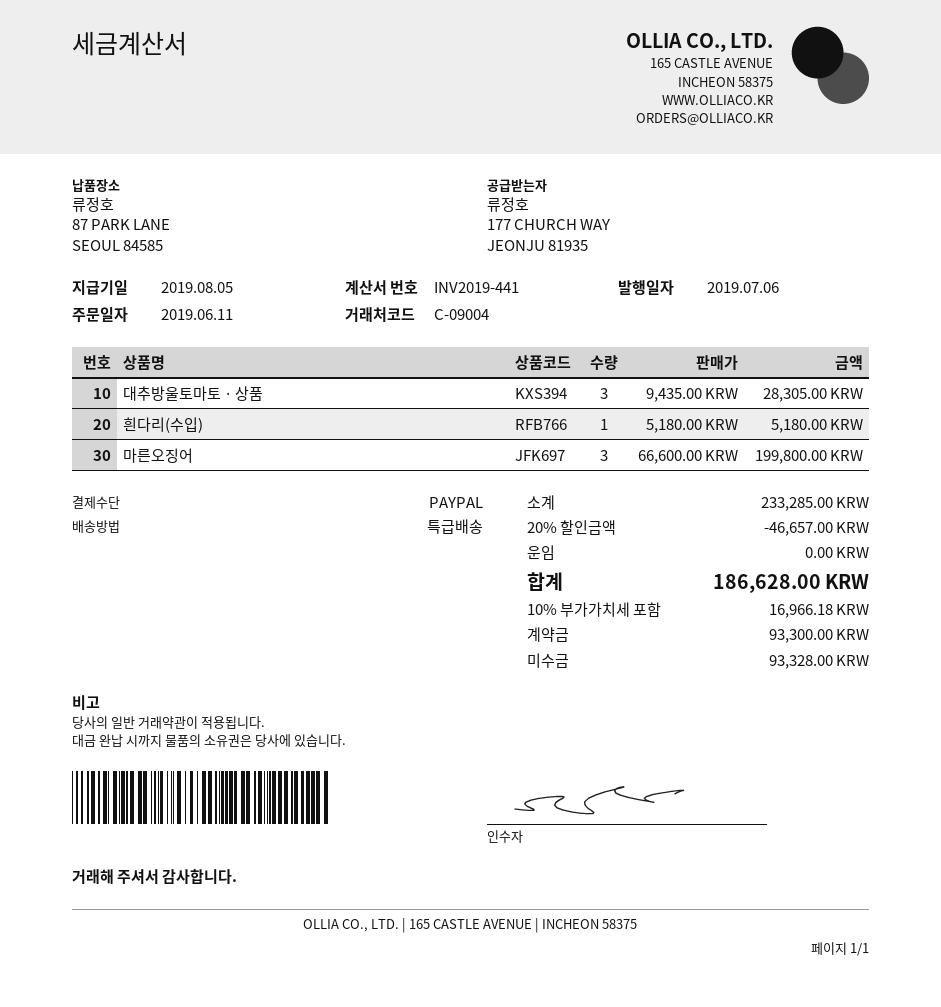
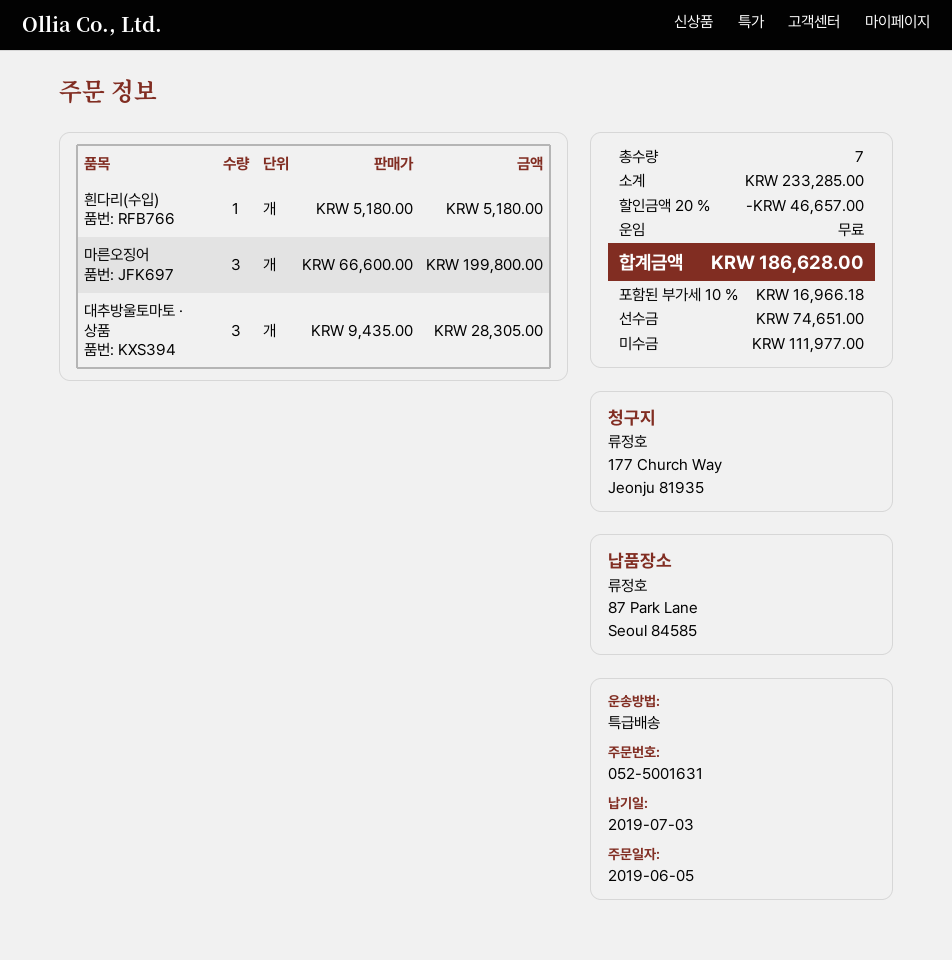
order date: 2019-06-11 -> 2019-06-05
deposit: 93300.00 -> 74651.00
balance: 93328.00 -> 111977.00

